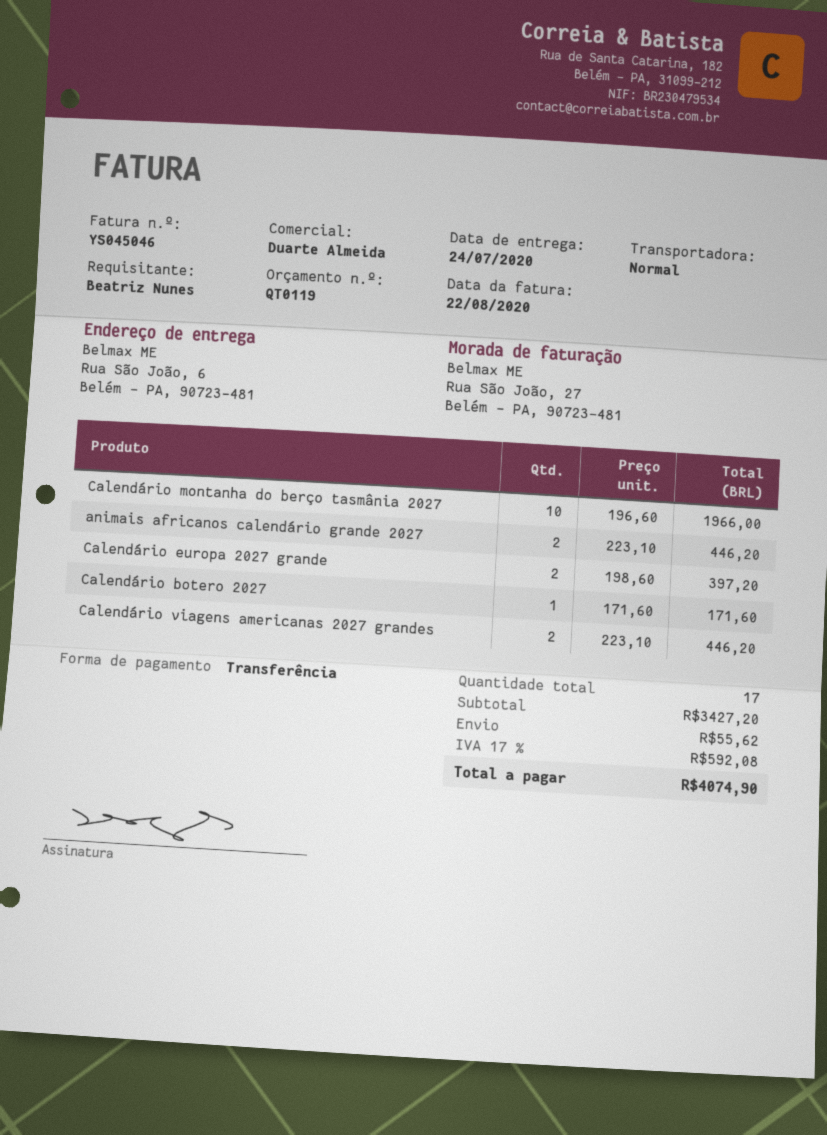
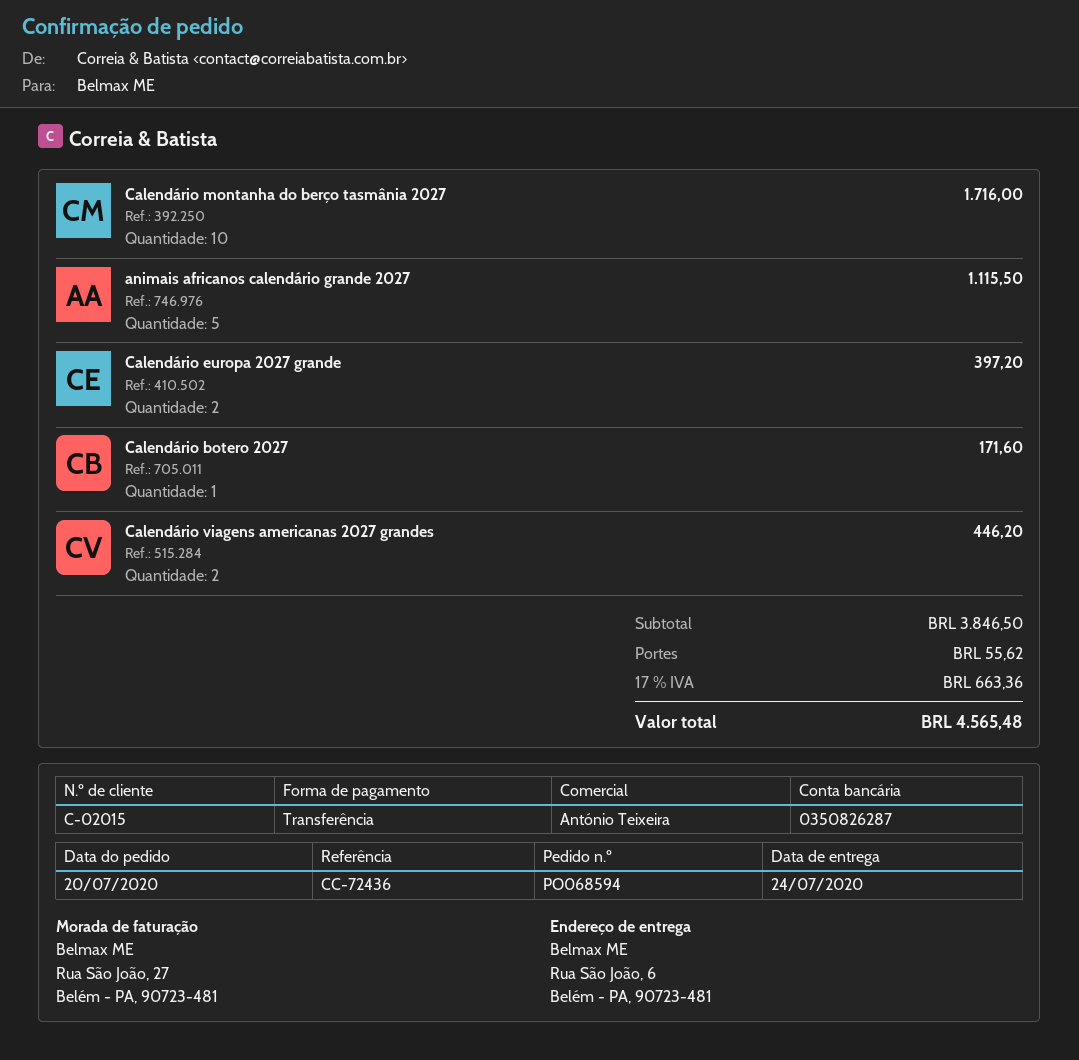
sales rep: Duarte Almeida -> António Teixeira
Calendário montanha do berço tasmânia 2027: 10 for 1966.00 -> 10 for 1716.00
animais africanos calendário grande 2027: 2 for 446.20 -> 5 for 1115.50
subtotal: 3427.20 -> 3846.50
tax: 17% = 592.08 -> 17% = 663.36
total: 4074.90 -> 4565.48

